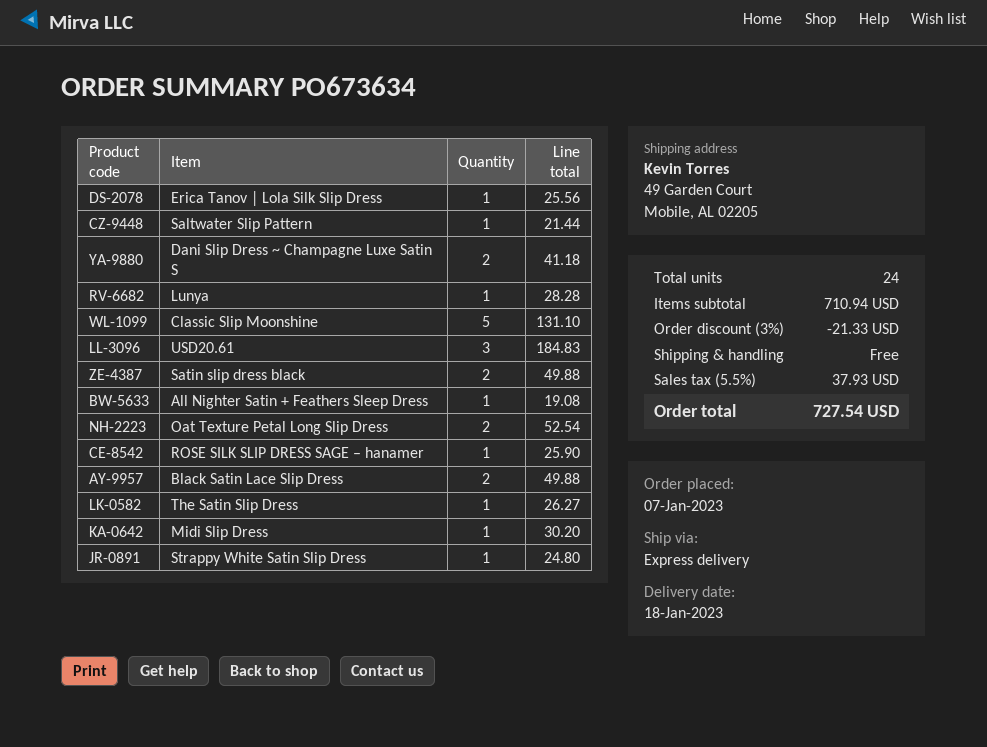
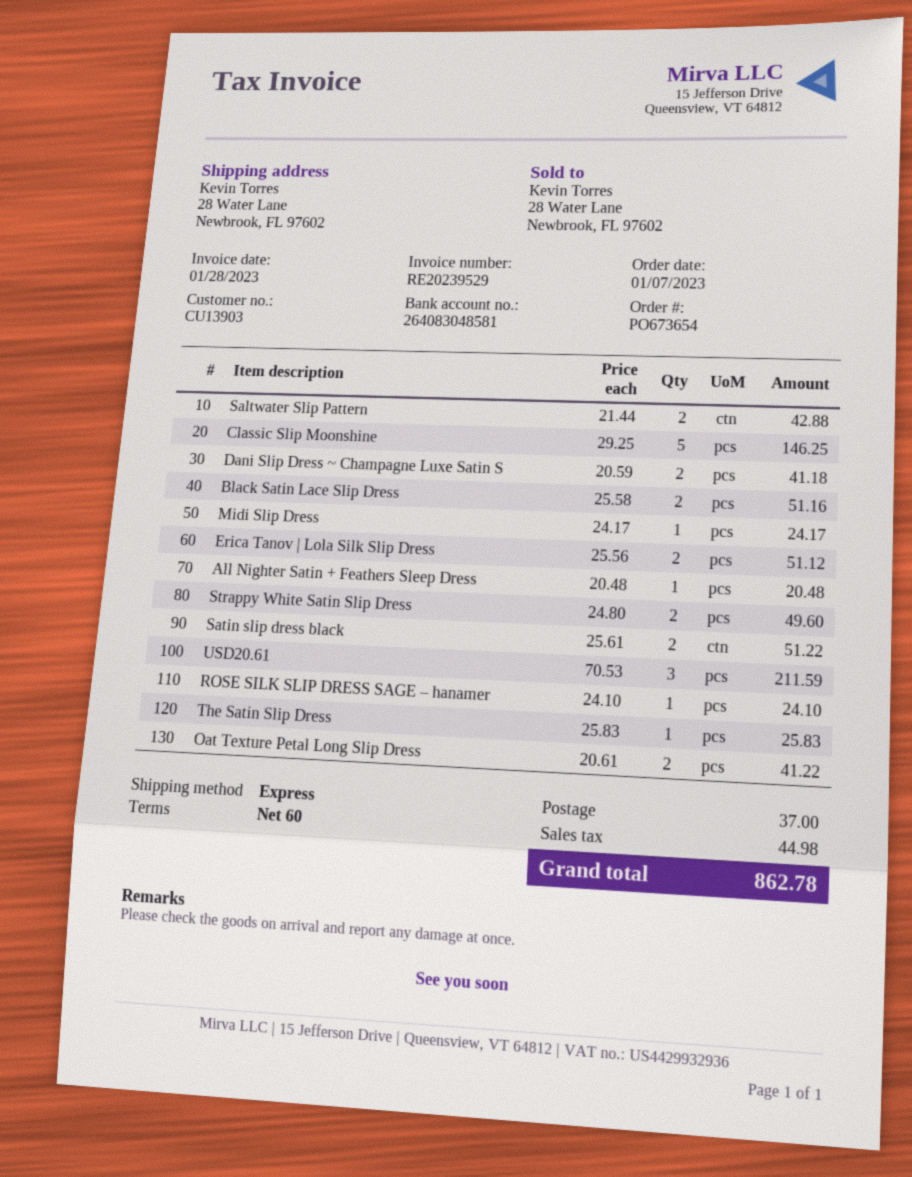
order number: PO673634 -> PO673654
ship to: 49 Garden Court, Mobile, AL 02205 -> 28 Water Lane, Newbrook, FL 97602
Erica Tanov | Lola Silk Slip Dress: 1 for 25.56 -> 2 for 51.12
Saltwater Slip Pattern: 1 for 21.44 -> 2 for 42.88
Lunya: 1 for 28.28 -> none
Classic Slip Moonshine: 5 for 131.10 -> 5 for 146.25
USD20.61: 3 for 184.83 -> 3 for 211.59
Satin slip dress black: 2 for 49.88 -> 2 for 51.22
All Nighter Satin + Feathers Sleep Dress: 1 for 19.08 -> 1 for 20.48
Oat Texture Petal Long Slip Dress: 2 for 52.54 -> 2 for 41.22
ROSE SILK SLIP DRESS SAGE – hanamer: 1 for 25.90 -> 1 for 24.10
Black Satin Lace Slip Dress: 2 for 49.88 -> 2 for 51.16
The Satin Slip Dress: 1 for 26.27 -> 1 for 25.83
Midi Slip Dress: 1 for 30.20 -> 1 for 24.17
Strappy White Satin Slip Dress: 1 for 24.80 -> 2 for 49.60
discount: 3% = 21.33 -> none
shipping: 0.00 -> 37.00
tax: 37.93 -> 44.98
total: 727.54 -> 862.78

